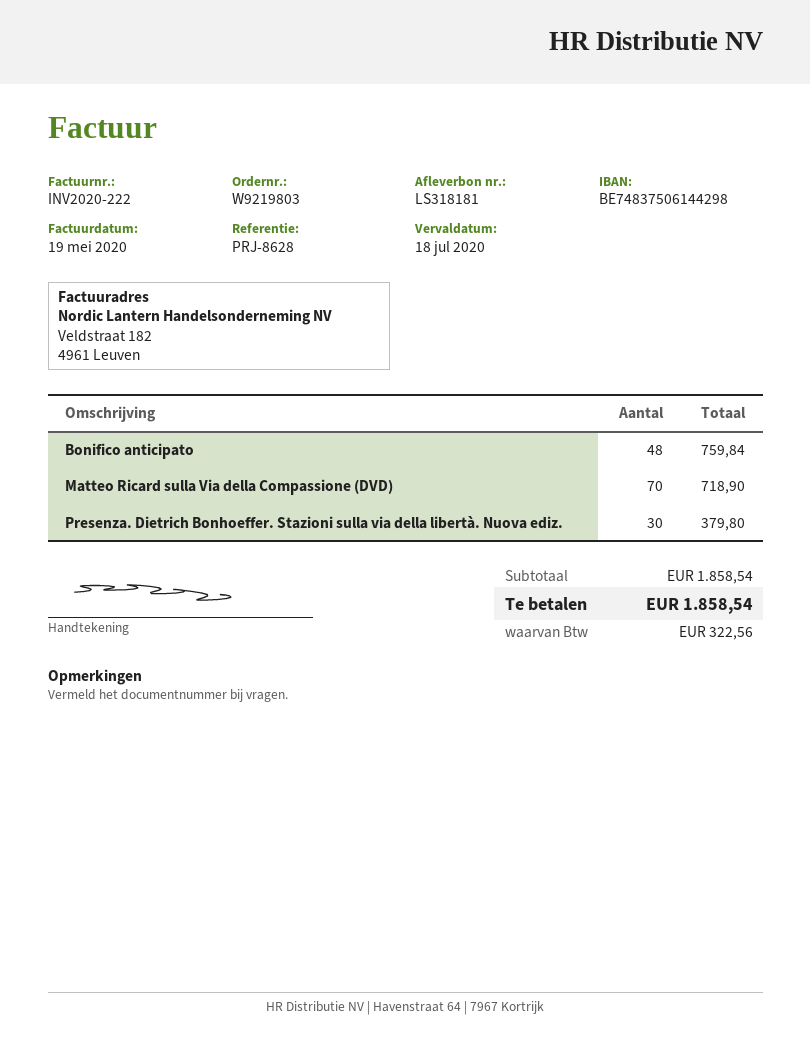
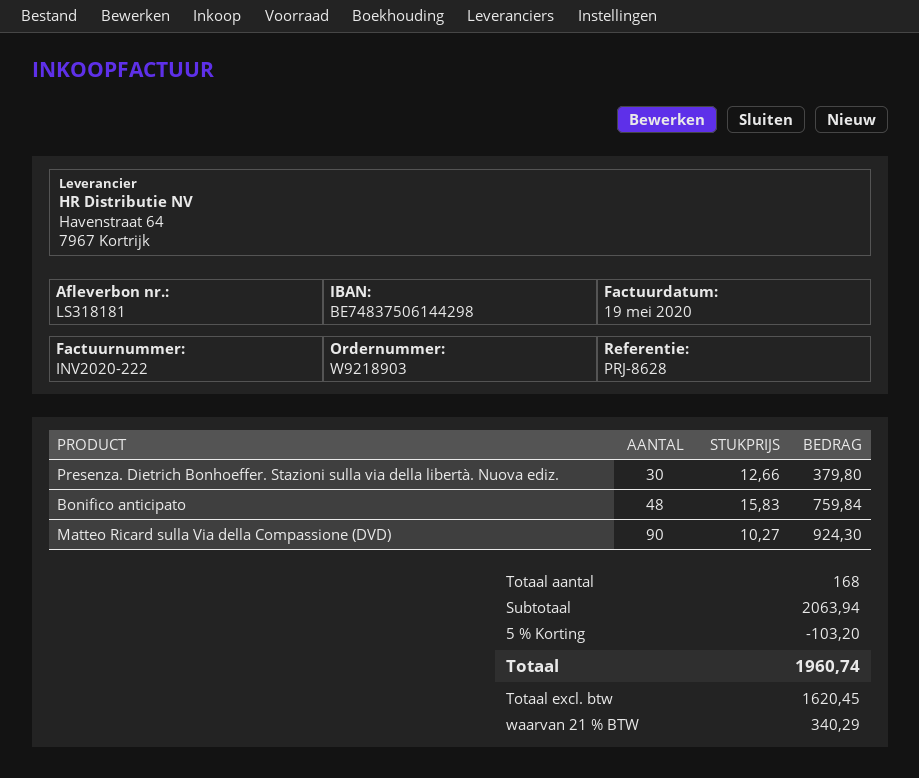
order number: W9219803 -> W9218903
Matteo Ricard sulla Via della Compassione (DVD): 70 for 718.90 -> 90 for 924.30
subtotal: 1858.54 -> 2063.94
discount: none -> 5% = 103.20
tax: 322.56 -> 340.29
total: 1858.54 -> 1960.74

